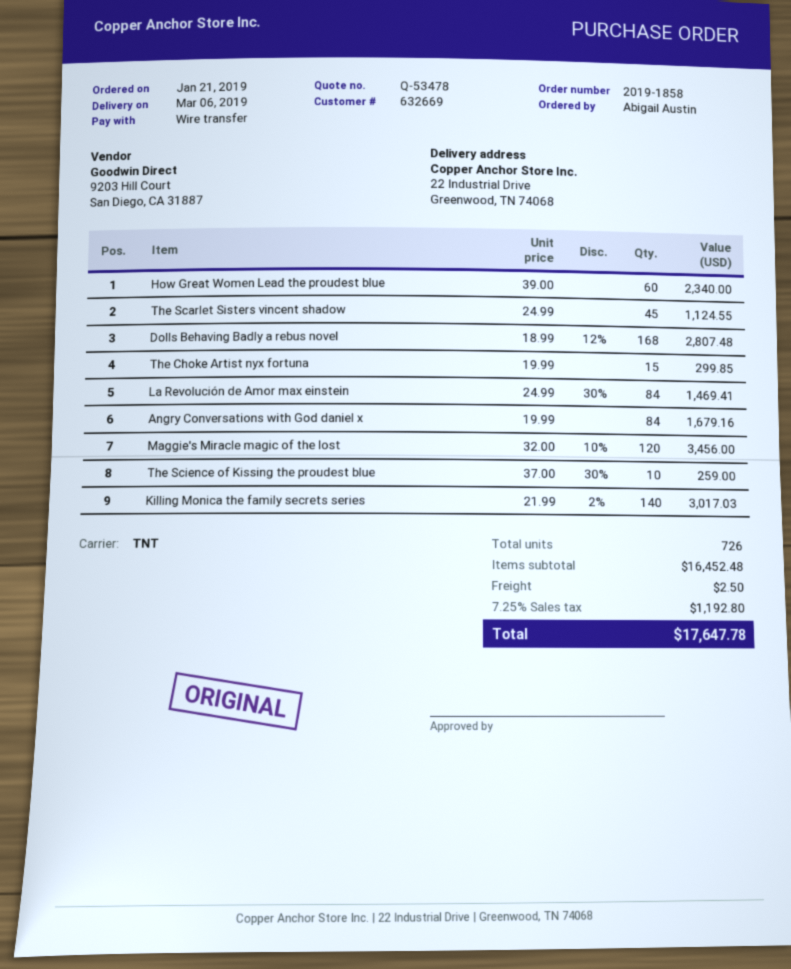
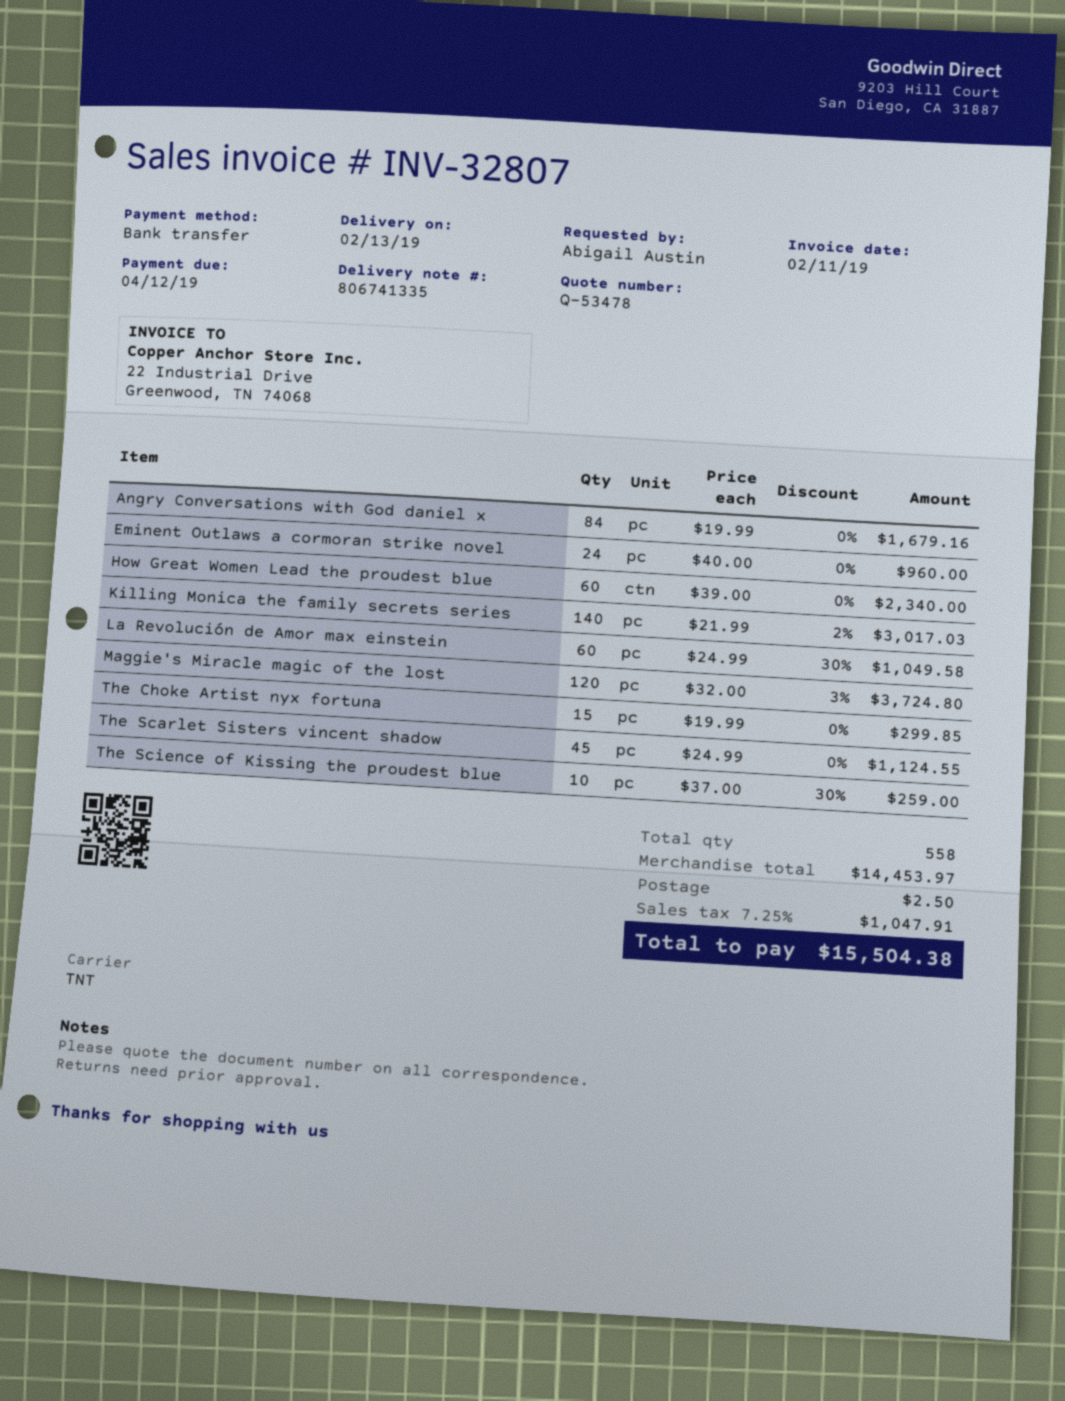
delivery date: 2019-03-06 -> 2019-02-13
Dolls Behaving Badly a rebus novel: 168 x 18.99 - 12% = 2807.48 -> none
La Revolución de Amor max einstein: 84 x 24.99 - 30% = 1469.41 -> 60 x 24.99 - 30% = 1049.58
Maggie's Miracle magic of the lost: 120 x 32.00 - 10% = 3456.00 -> 120 x 32.00 - 3% = 3724.80
Eminent Outlaws a cormoran strike novel: none -> 24 x 40.00 = 960.00
total quantity: 726 -> 558
subtotal: 16452.48 -> 14453.97
tax: 7.25% = 1192.80 -> 7.25% = 1047.91
total: 17647.78 -> 15504.38

